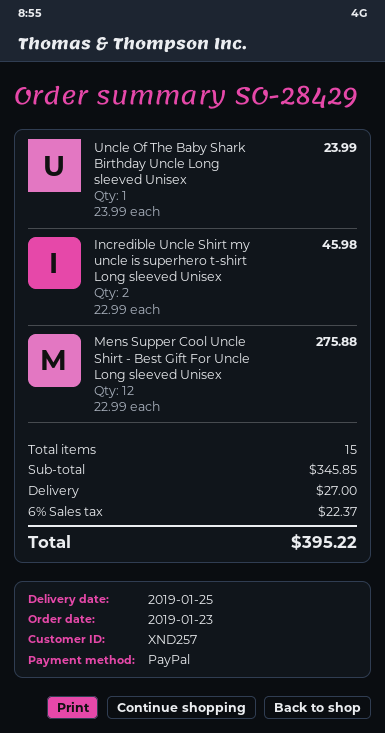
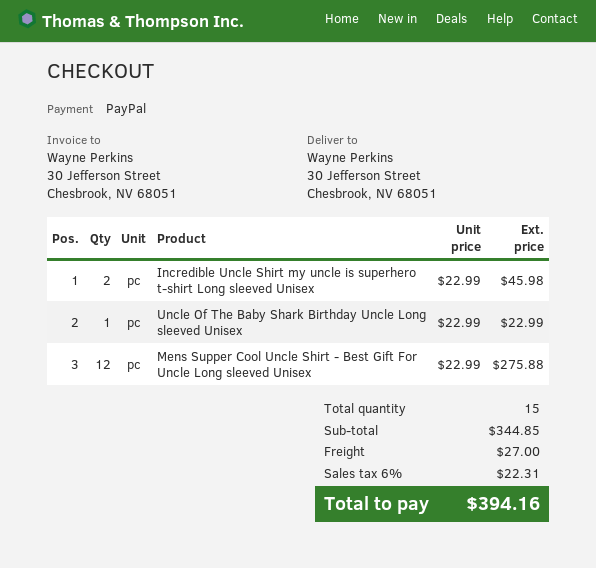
Uncle Of The Baby Shark Birthday Uncle Long sleeved Unisex: 1 x 23.99 = 23.99 -> 1 x 22.99 = 22.99
subtotal: 345.85 -> 344.85
tax: 6% = 22.37 -> 6% = 22.31
total: 395.22 -> 394.16

